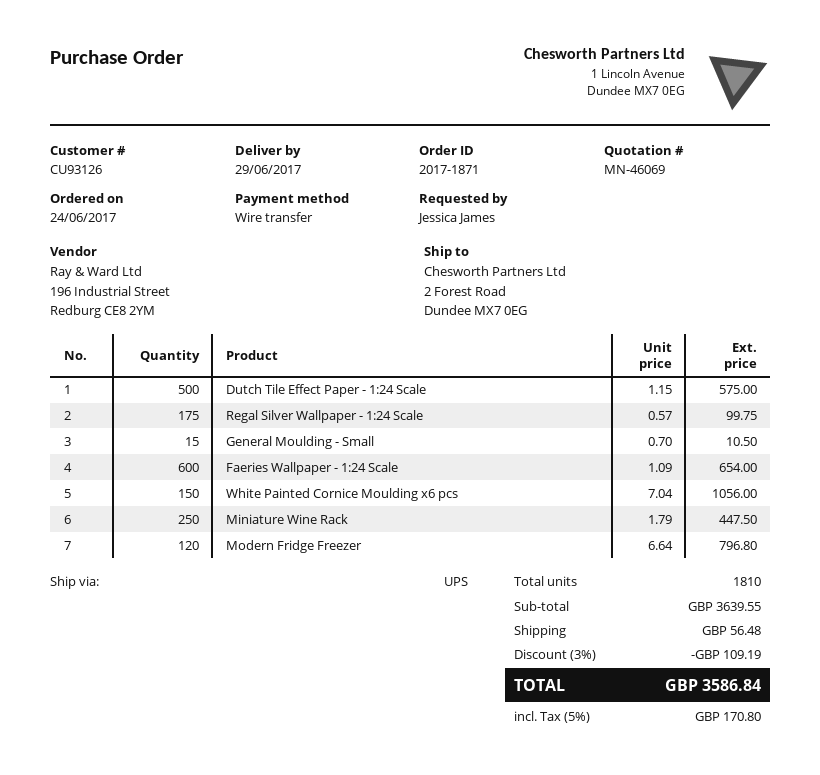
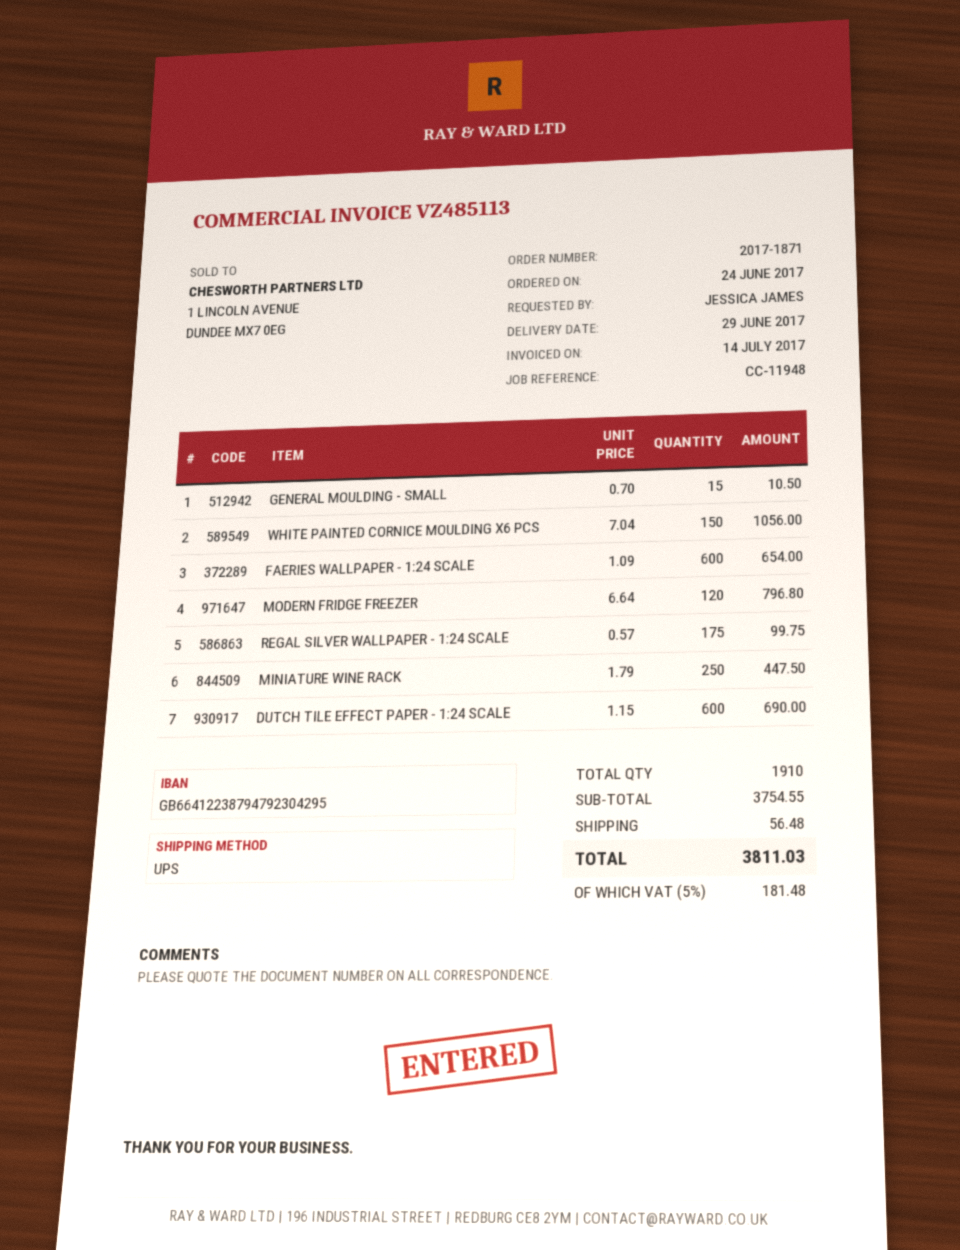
Dutch Tile Effect Paper - 1:24 Scale: 500 x 1.15 = 575.00 -> 600 x 1.15 = 690.00
total quantity: 1810 -> 1910
subtotal: 3639.55 -> 3754.55
discount: 3% = 109.19 -> none
tax: 5% = 170.80 -> 5% = 181.48
total: 3586.84 -> 3811.03

